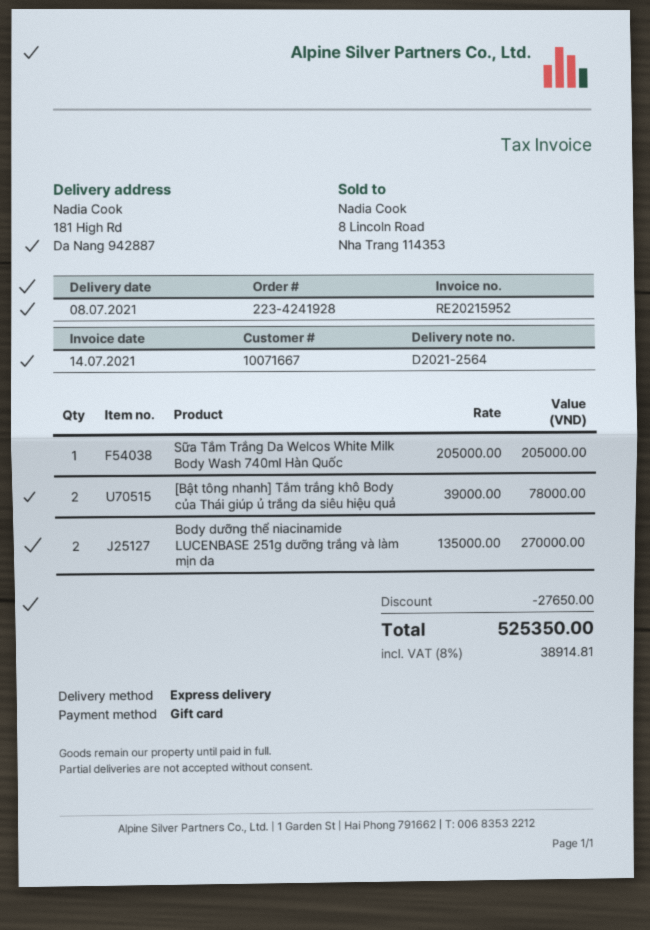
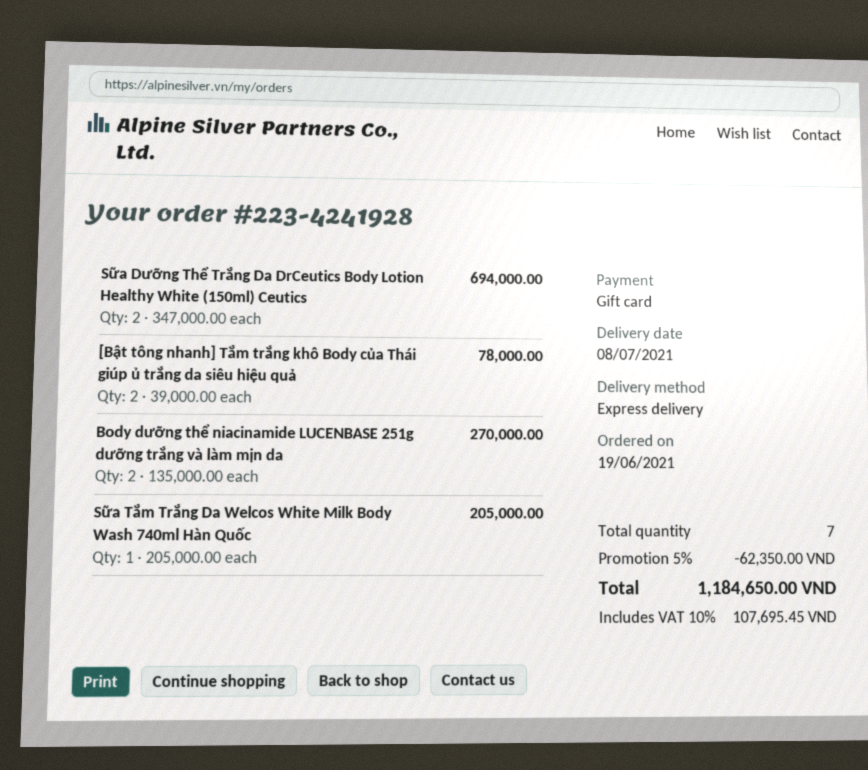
Sữa Dưỡng Thể Trắng Da DrCeutics Body Lotion Healthy White (150ml) Ceutics: none -> 2 x 347000.00 = 694000.00
discount: 27650.00 -> 62350.00
tax: 8% = 38914.81 -> 10% = 107695.45
total: 525350.00 -> 1184650.00

